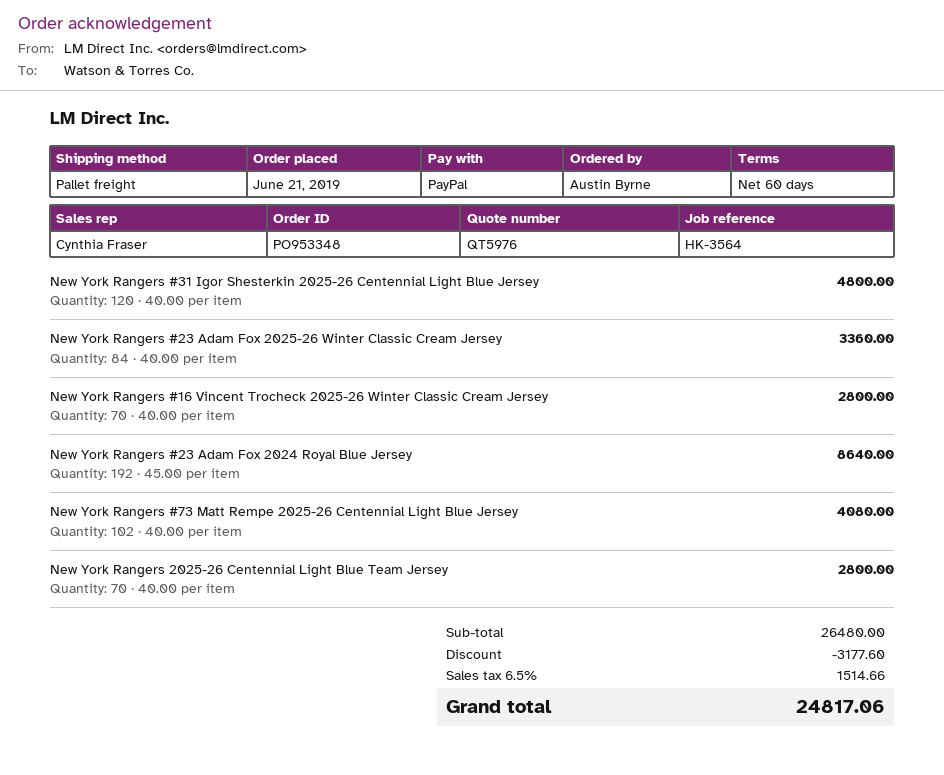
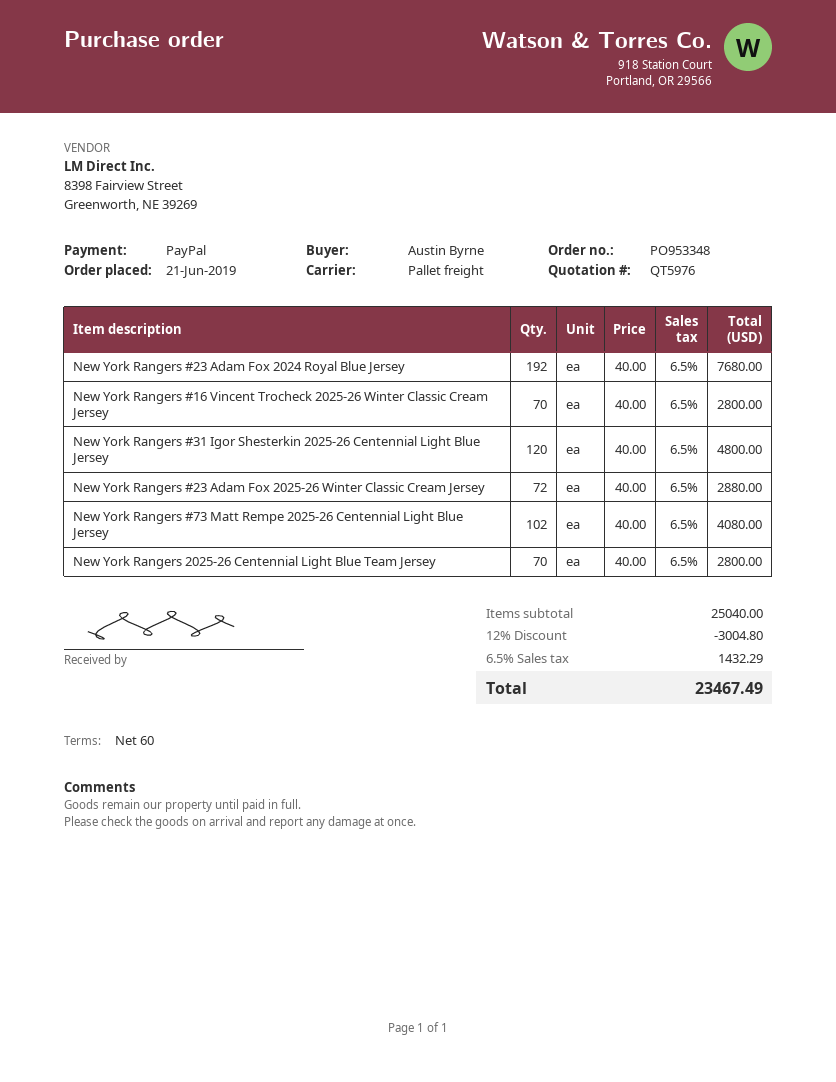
New York Rangers #23 Adam Fox 2025-26 Winter Classic Cream Jersey: 84 x 40.00 = 3360.00 -> 72 x 40.00 = 2880.00
New York Rangers #23 Adam Fox 2024 Royal Blue Jersey: 192 x 45.00 = 8640.00 -> 192 x 40.00 = 7680.00
subtotal: 26480.00 -> 25040.00
discount: 3177.60 -> 3004.80
tax: 6.5% = 1514.66 -> 6.5% = 1432.29
total: 24817.06 -> 23467.49

